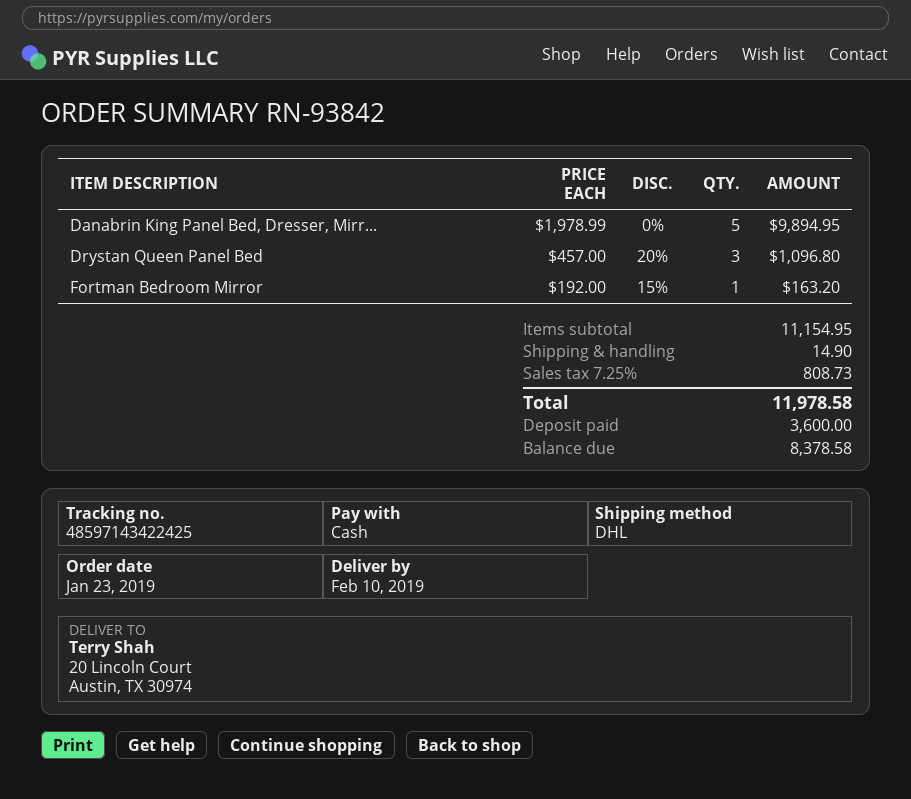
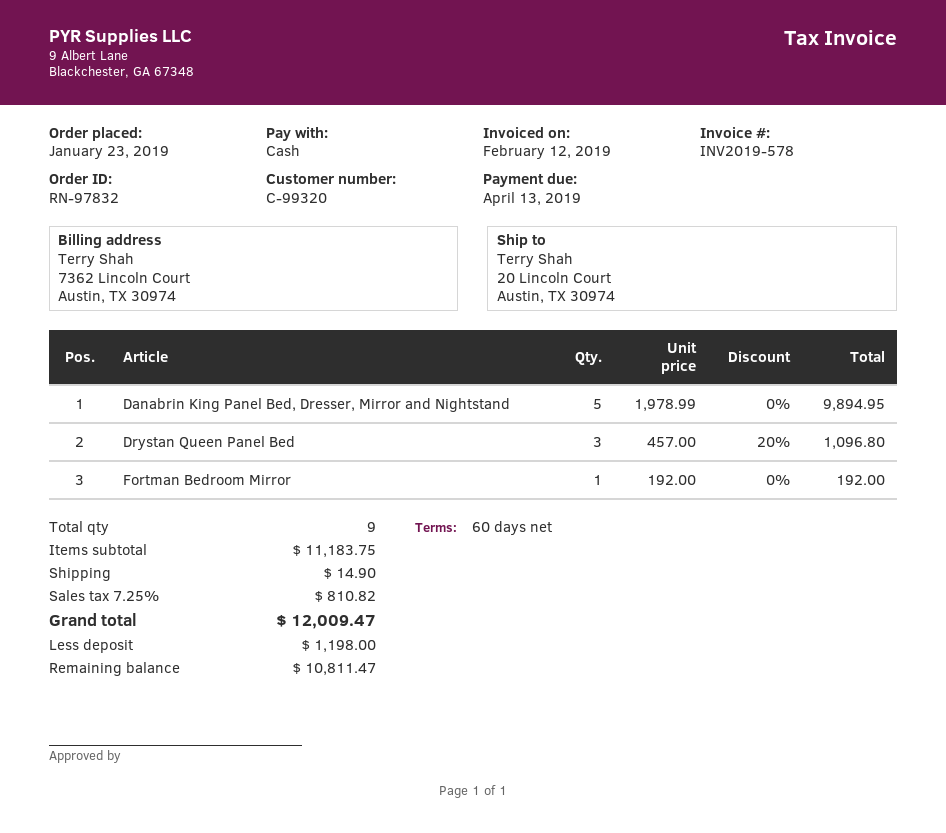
order number: RN-93842 -> RN-97832
Fortman Bedroom Mirror: 1 x 192.00 - 15% = 163.20 -> 1 x 192.00 = 192.00
subtotal: 11154.95 -> 11183.75
tax: 7.25% = 808.73 -> 7.25% = 810.82
total: 11978.58 -> 12009.47
deposit: 3600.00 -> 1198.00
balance: 8378.58 -> 10811.47

